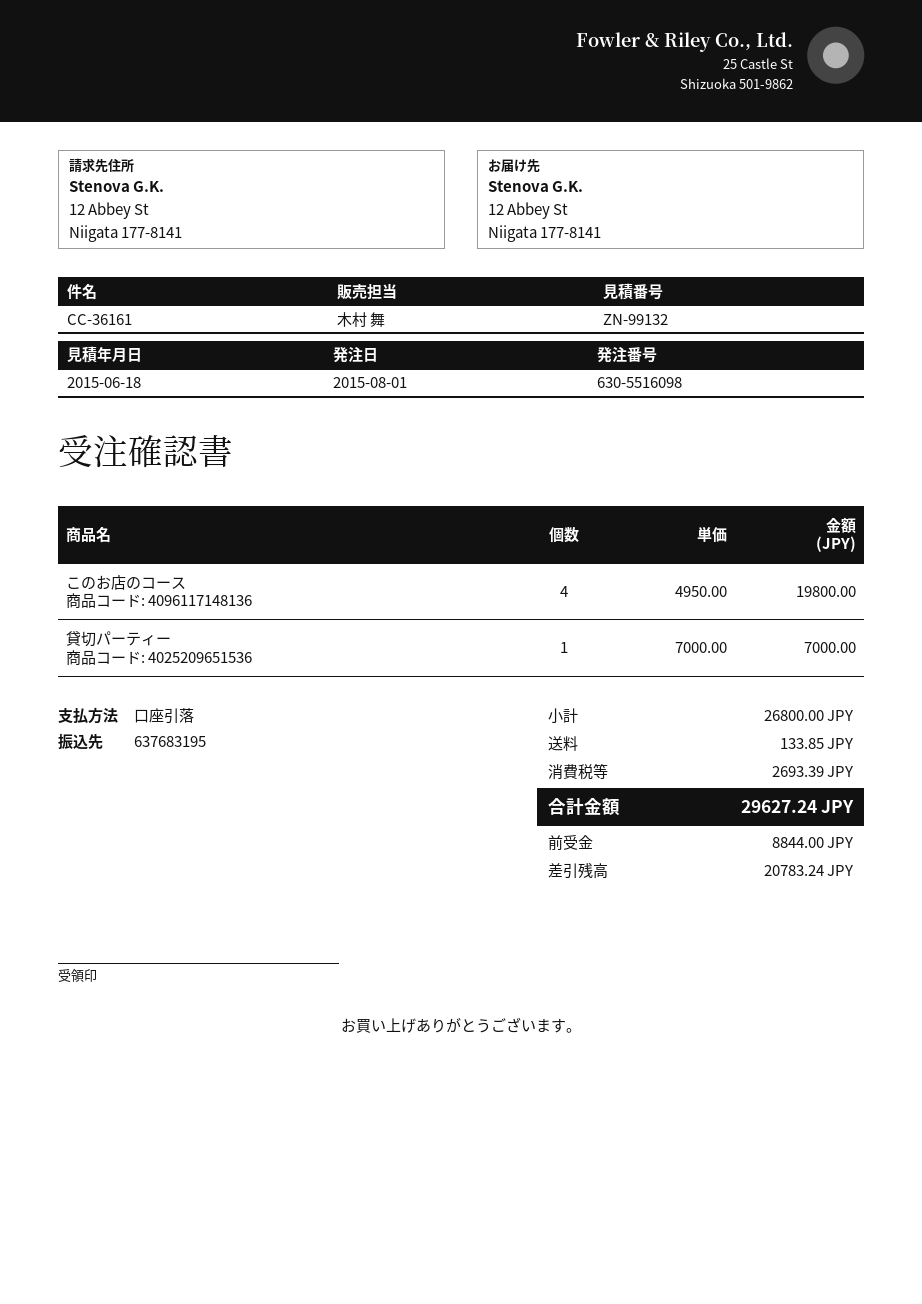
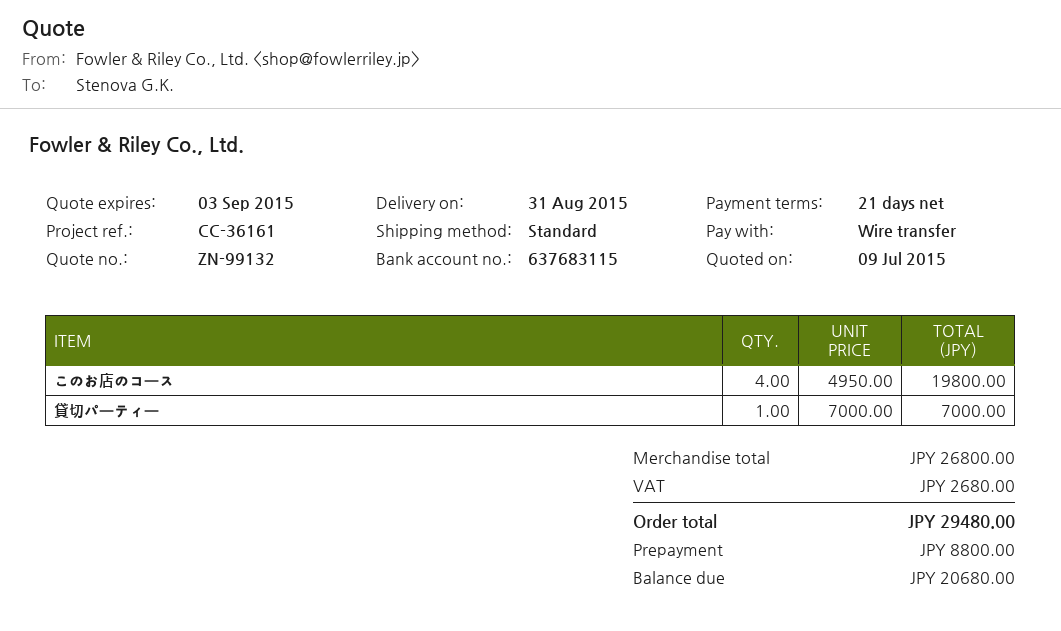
quote date: 2015-06-18 -> 2015-07-09
payment method: direct debit -> bank transfer
bank account: 637683195 -> 637683115
shipping: 133.85 -> none
tax: 2693.39 -> 2680.00
total: 29627.24 -> 29480.00
deposit: 8844.00 -> 8800.00
balance: 20783.24 -> 20680.00

